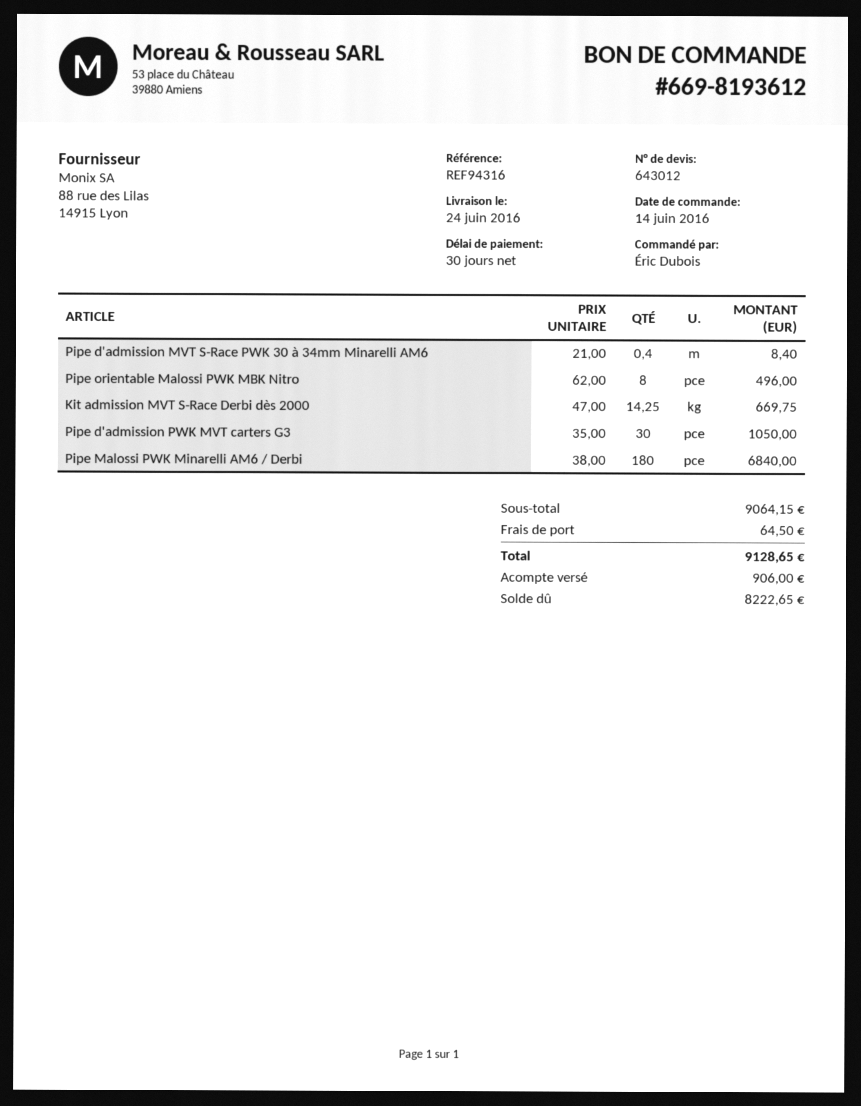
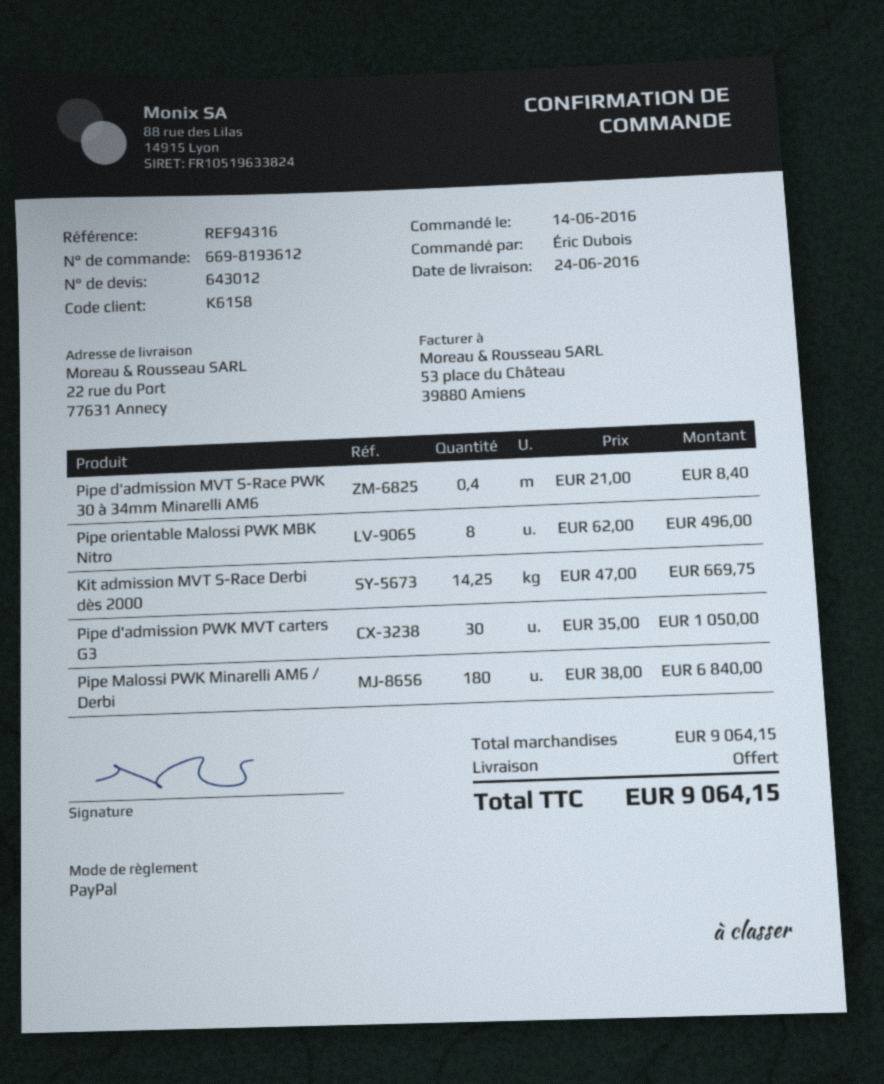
shipping: 64.50 -> 0.00
total: 9128.65 -> 9064.15

